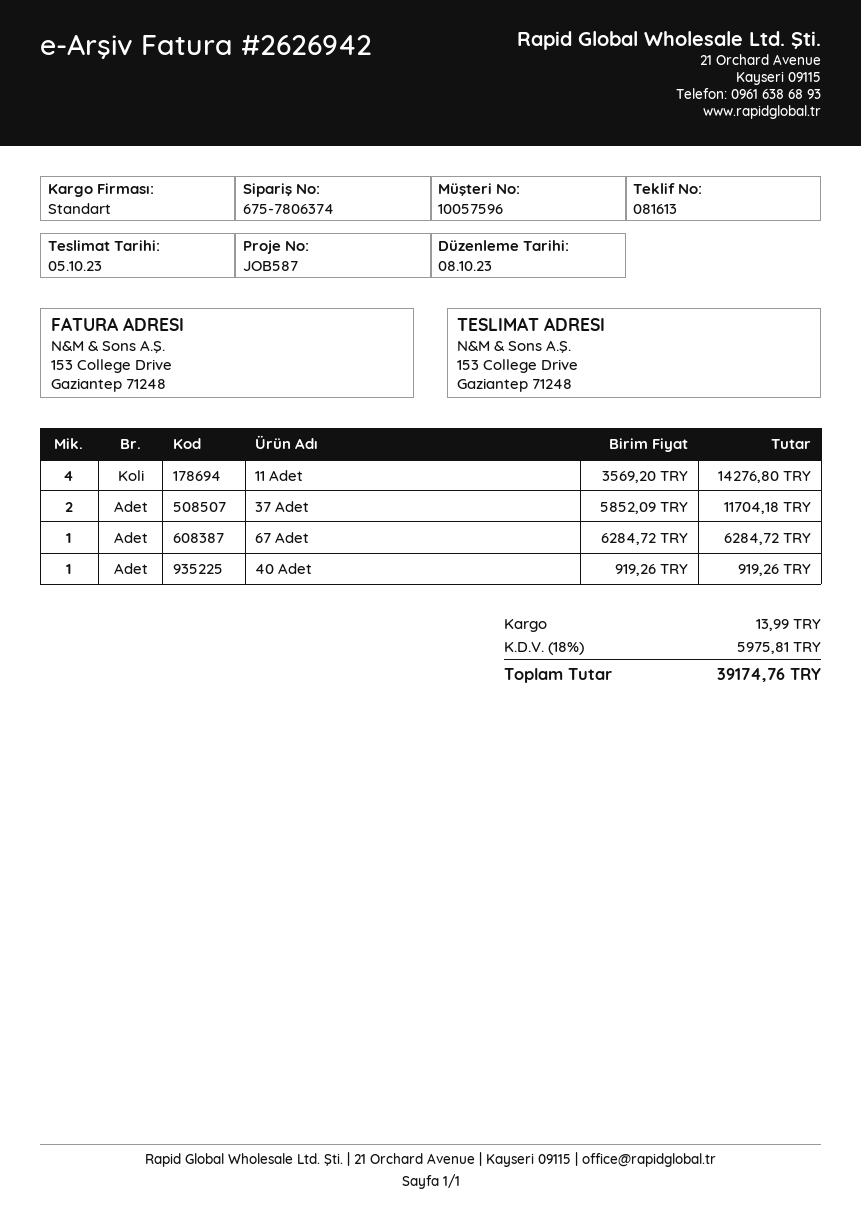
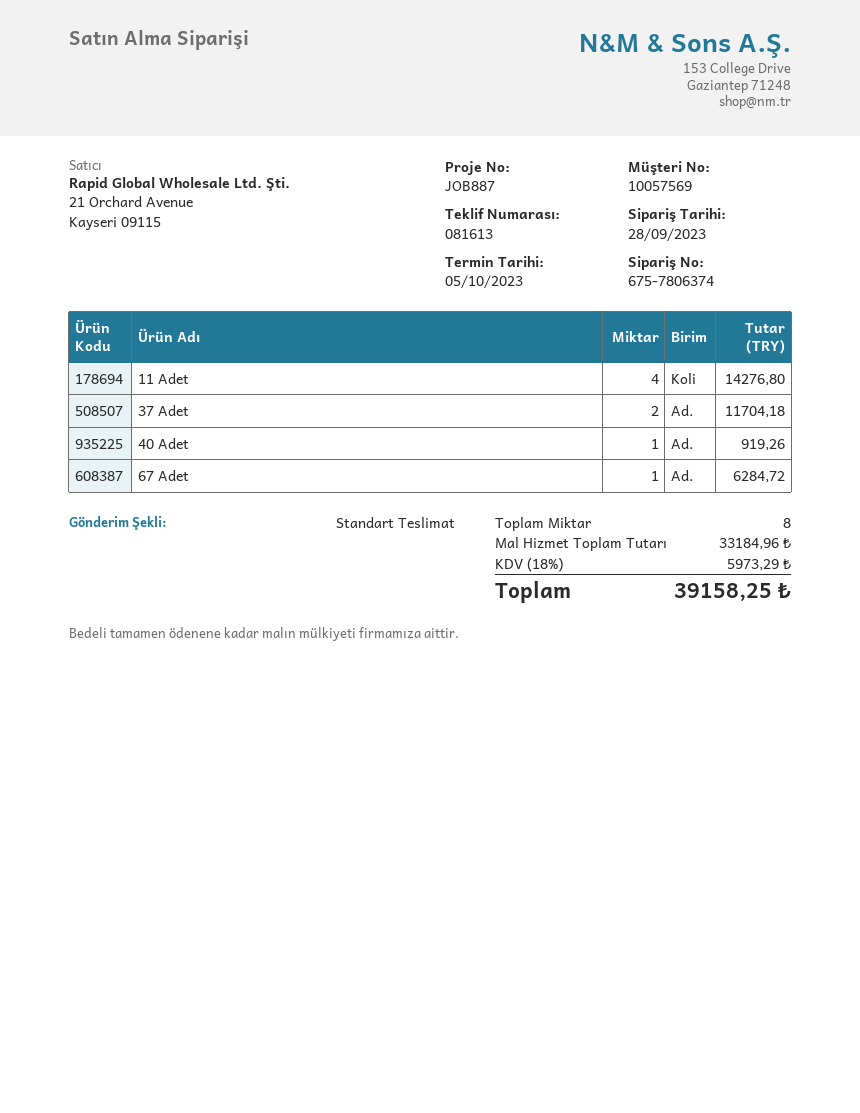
customer number: 10057596 -> 10057569
reference: JOB587 -> JOB887
shipping: 13.99 -> none
tax: 18% = 5975.81 -> 18% = 5973.29
total: 39174.76 -> 39158.25

